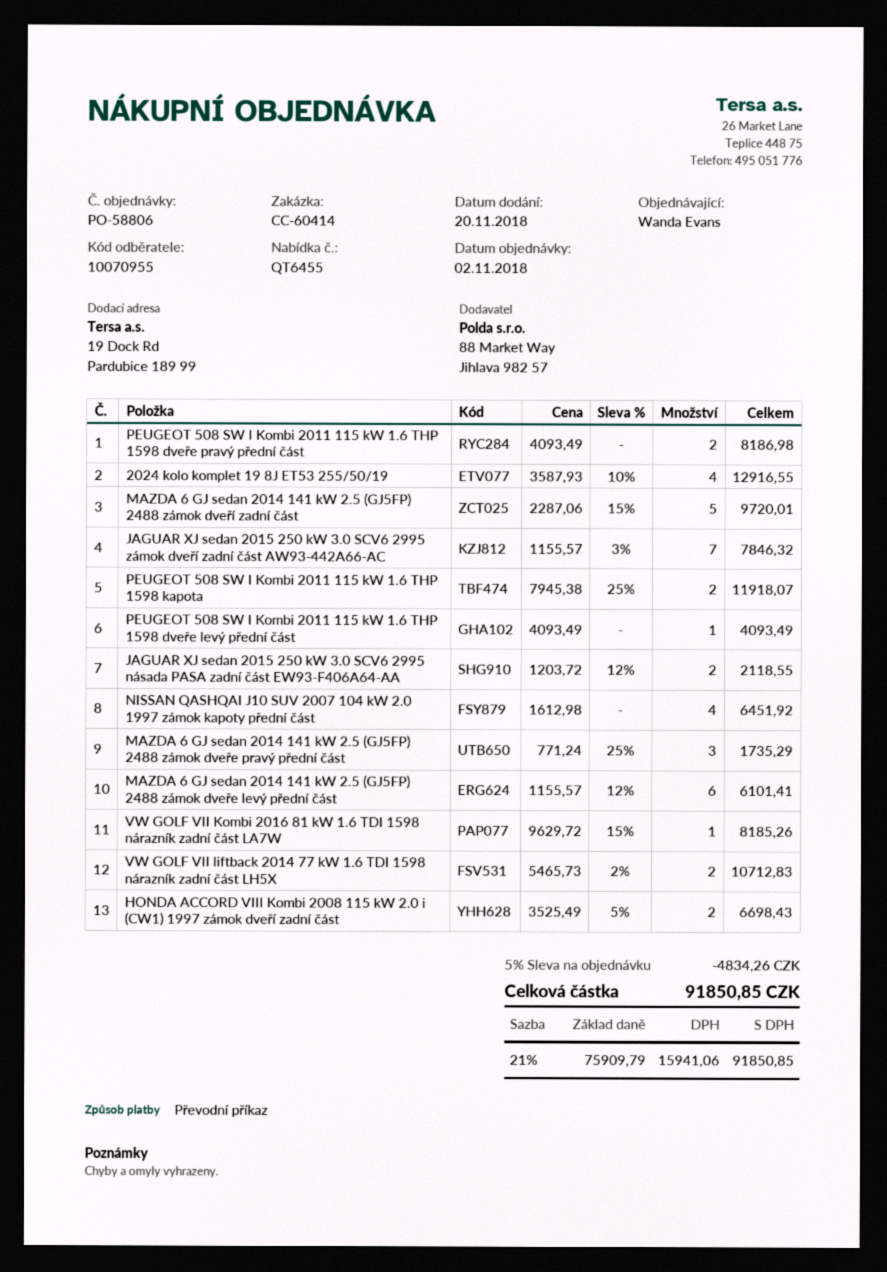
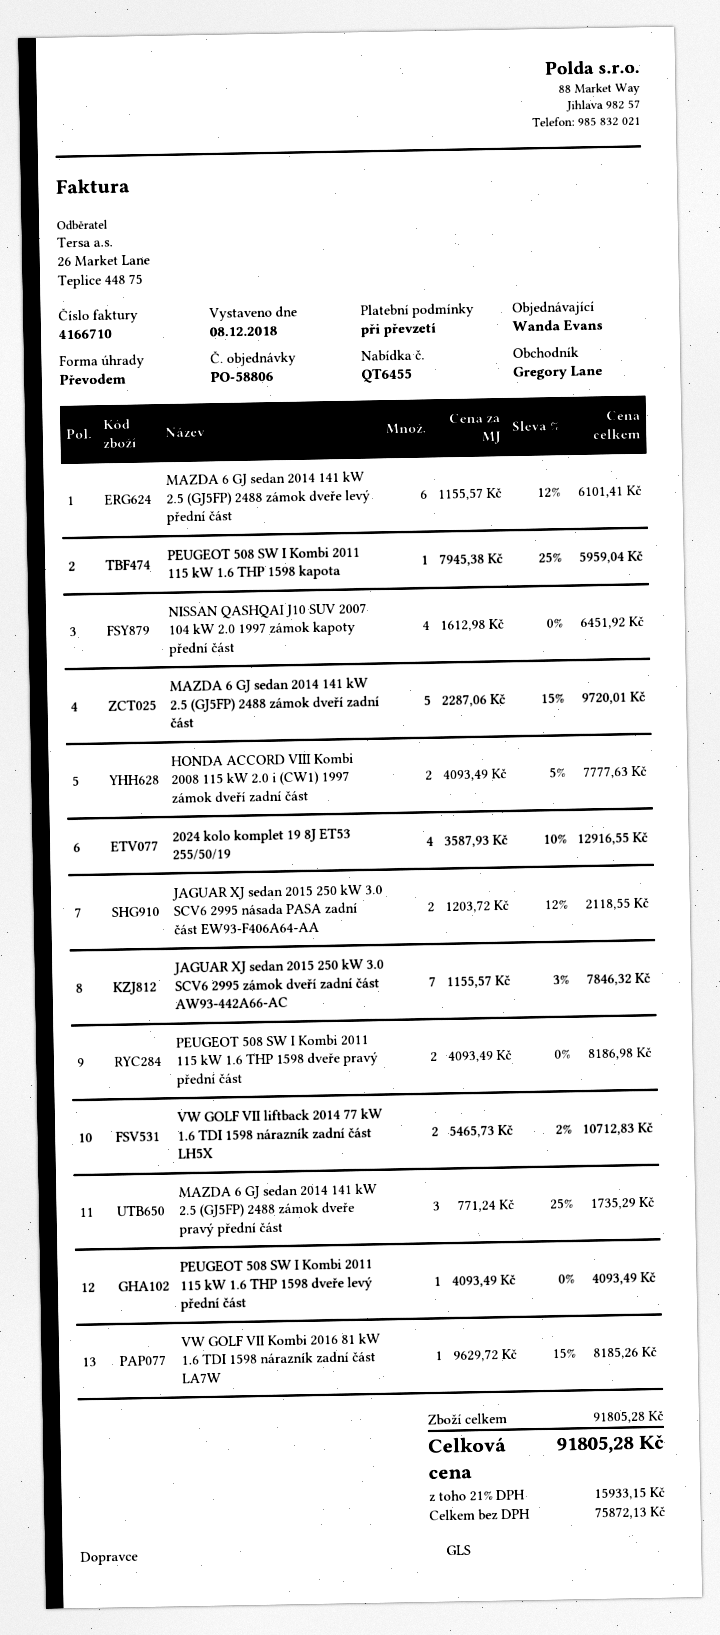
PEUGEOT 508 SW I Kombi 2011 115 kW 1.6 THP 1598 kapota: 2 x 7945.38 - 25% = 11918.07 -> 1 x 7945.38 - 25% = 5959.04
HONDA ACCORD VIII Kombi 2008 115 kW 2.0 i (CW1) 1997 zámok dveří zadní část: 2 x 3525.49 - 5% = 6698.43 -> 2 x 4093.49 - 5% = 7777.63
discount: 5% = 4834.26 -> none
net: 75909.79 -> 75872.13
tax: 21% = 15941.06 -> 21% = 15933.15
total: 91850.85 -> 91805.28

